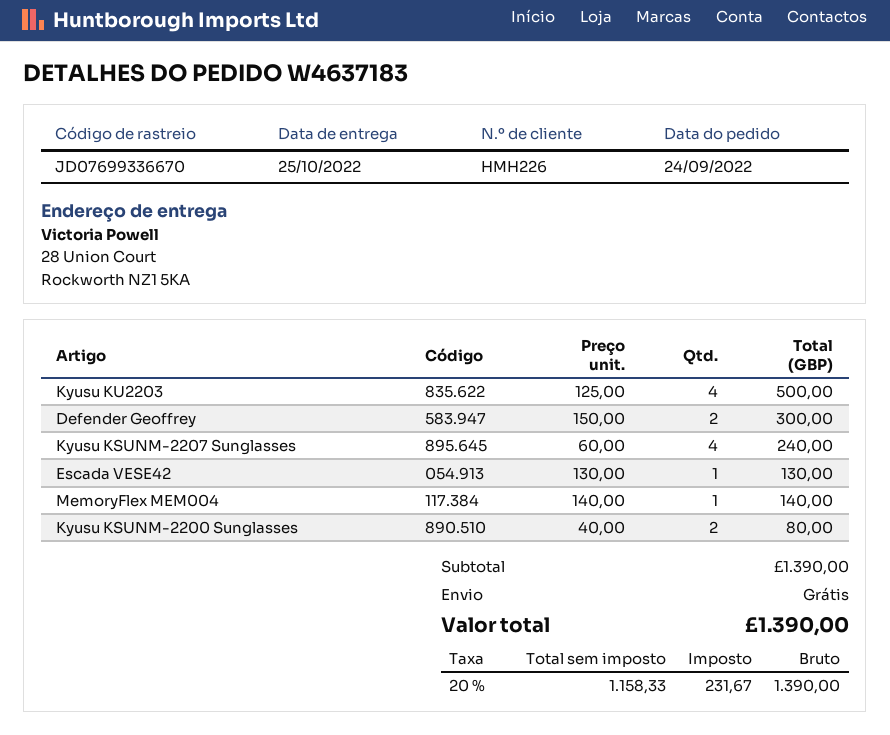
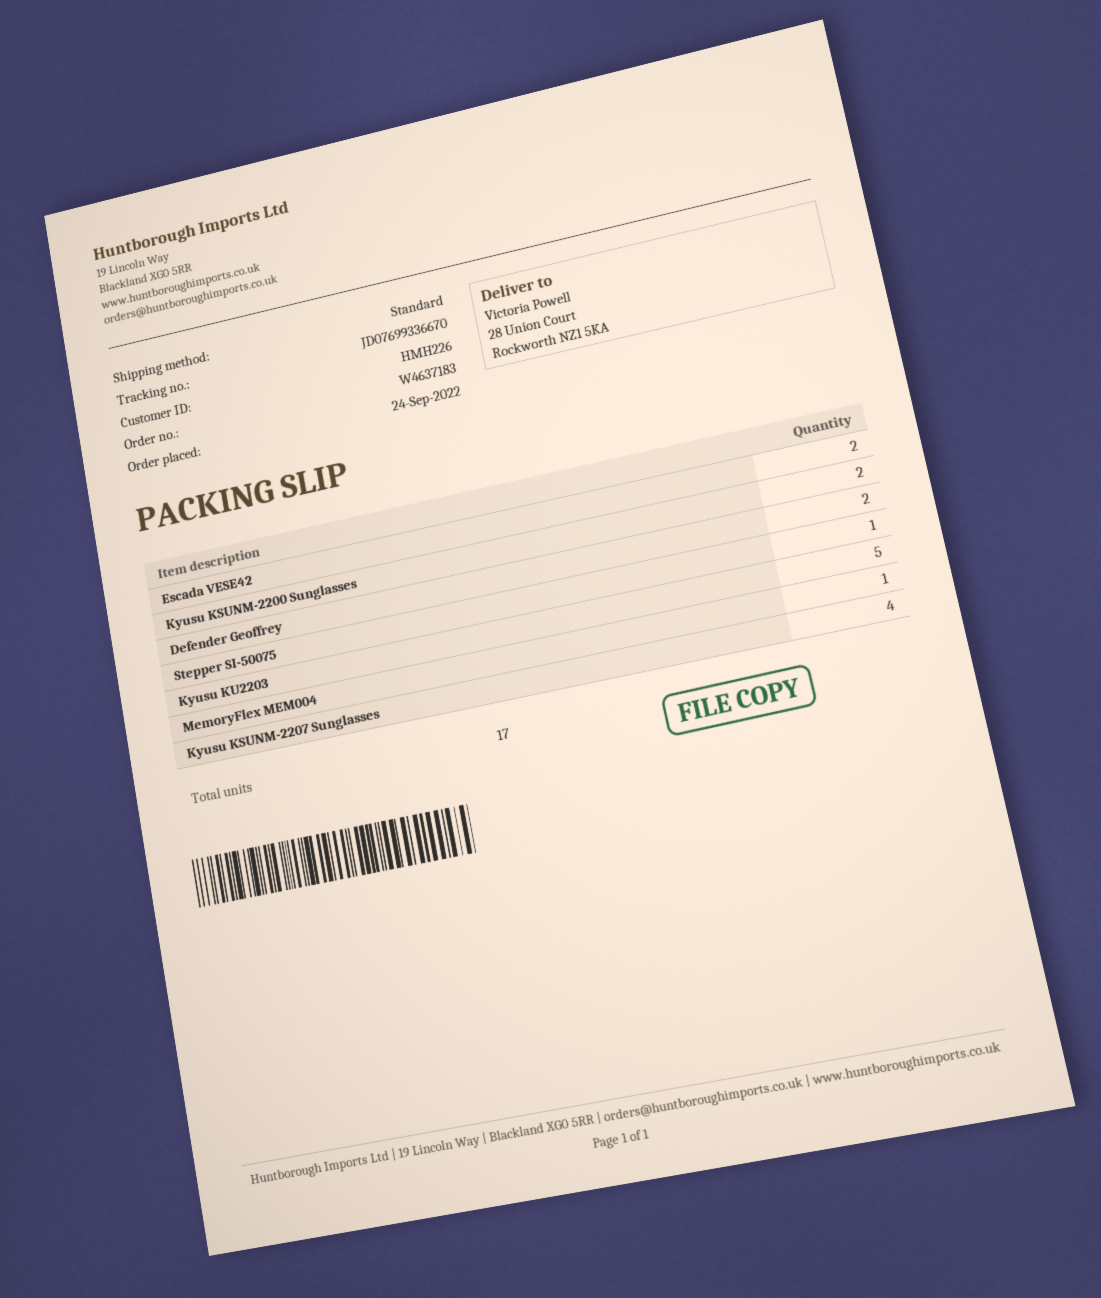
Kyusu KU2203: 4 -> 5
Escada VESE42: 1 -> 2
Stepper SI-50075: none -> 1

